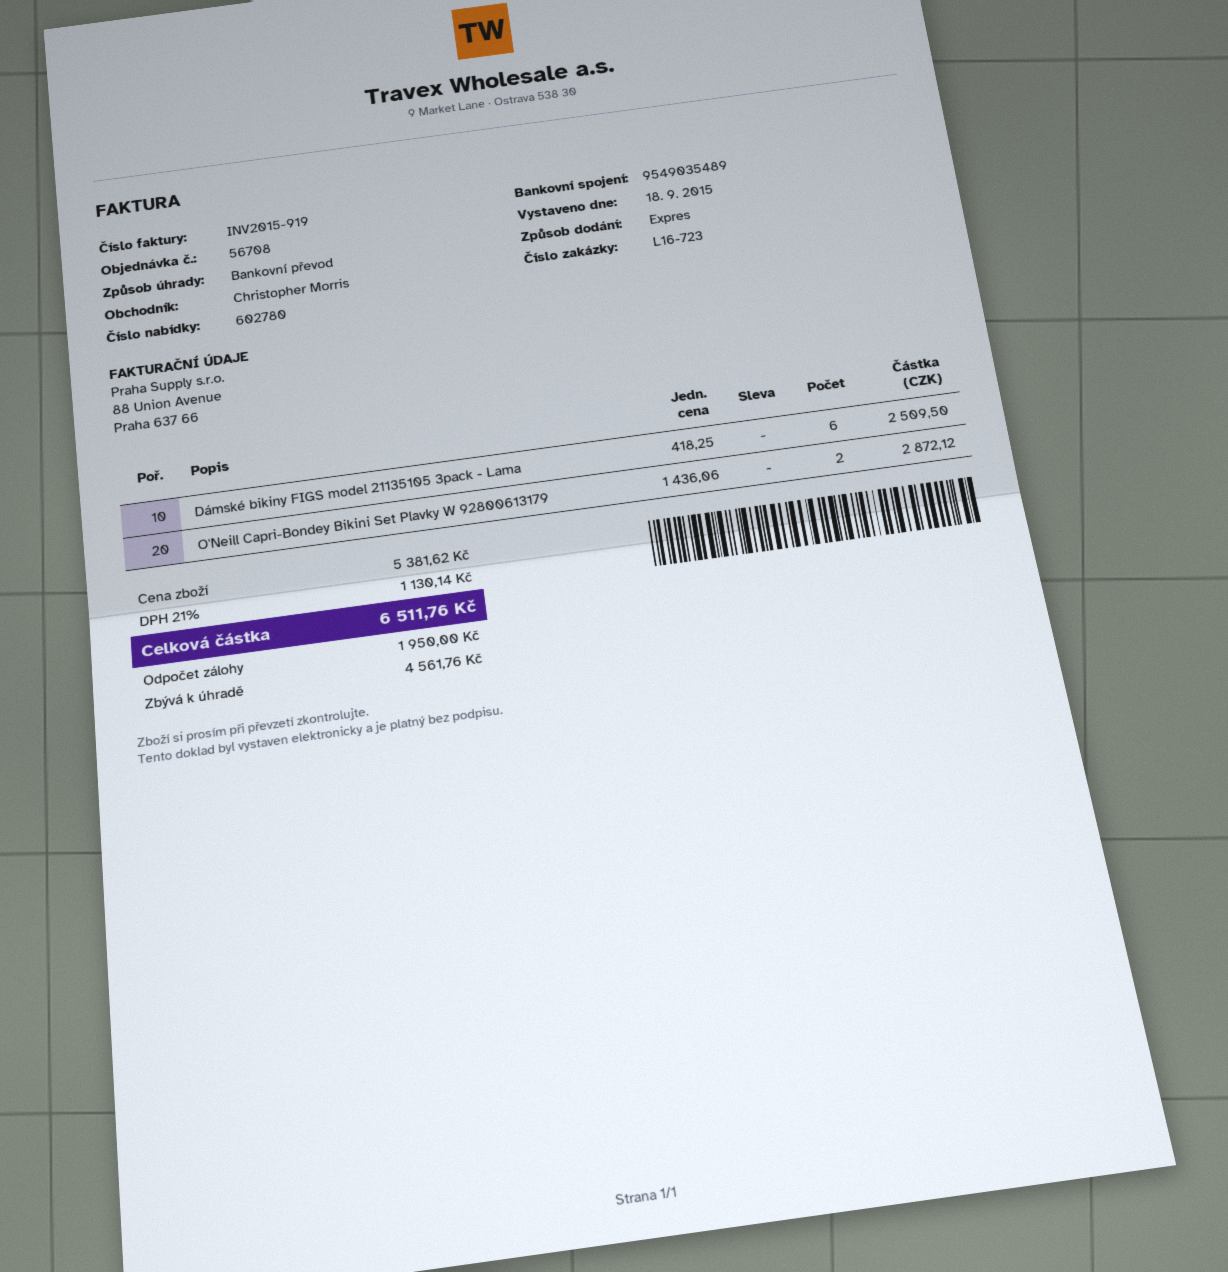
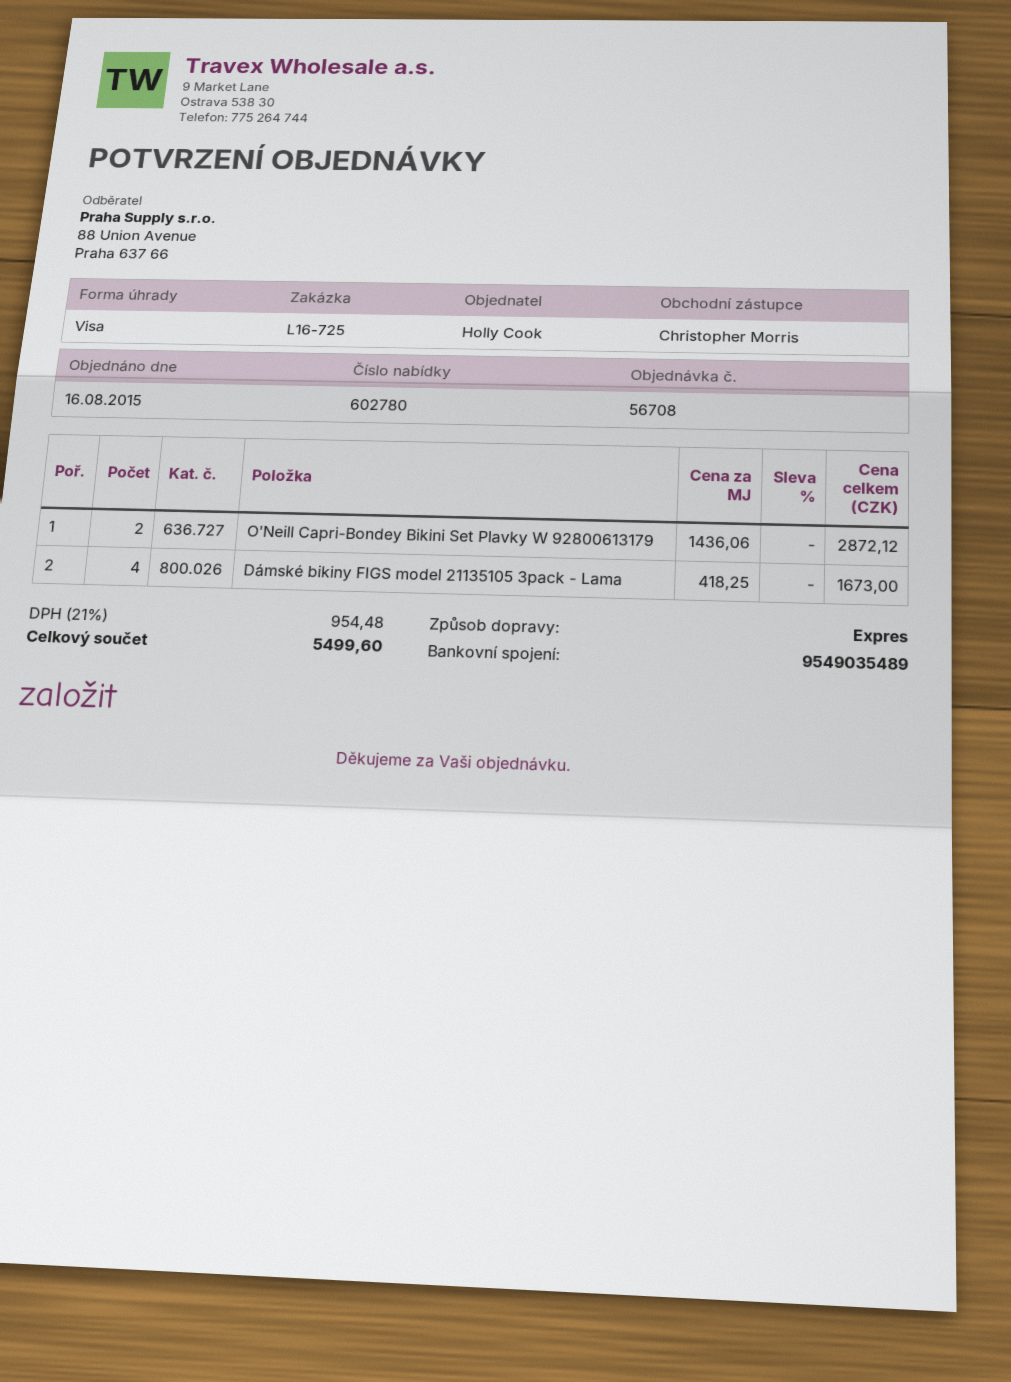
reference: L16-723 -> L16-725
payment method: bank transfer -> Visa
Dámské bikiny FIGS model 21135105 3pack - Lama: 6 x 418.25 = 2509.50 -> 4 x 418.25 = 1673.00
tax: 21% = 1130.14 -> 21% = 954.48
total: 6511.76 -> 5499.60

